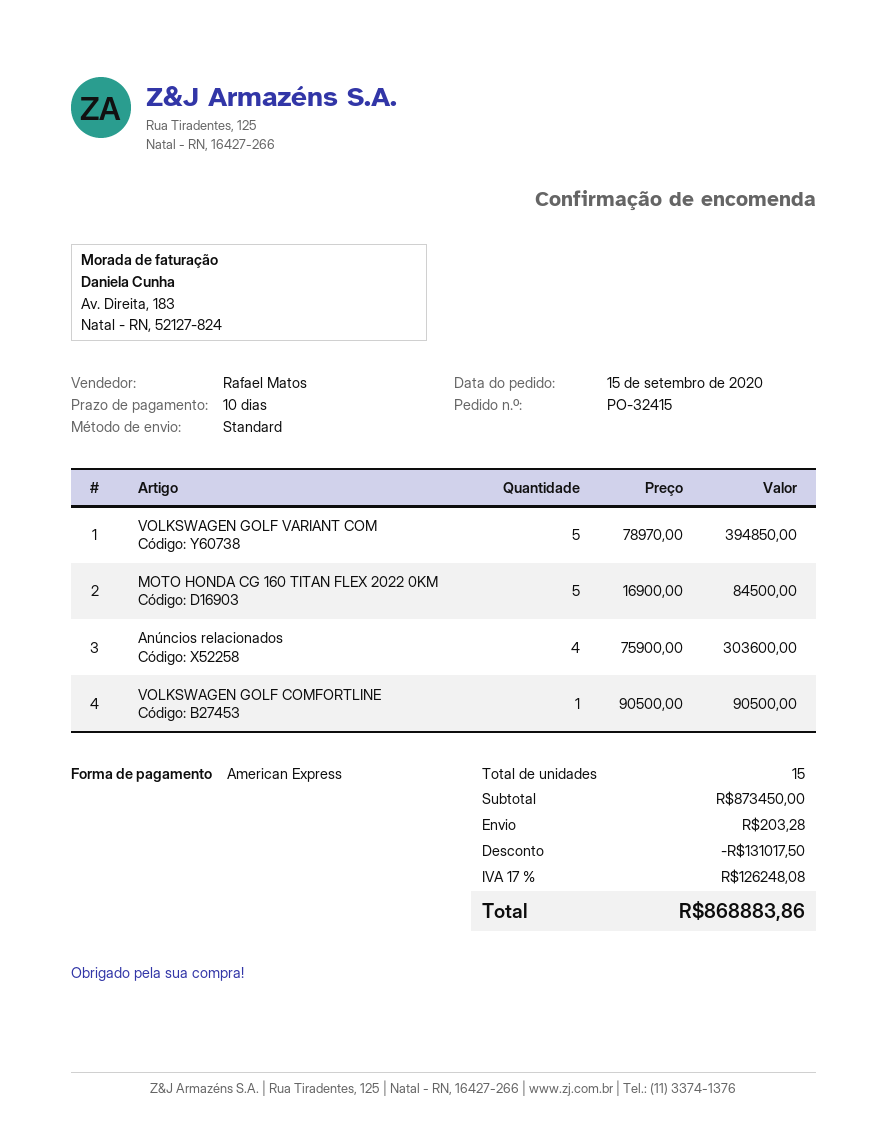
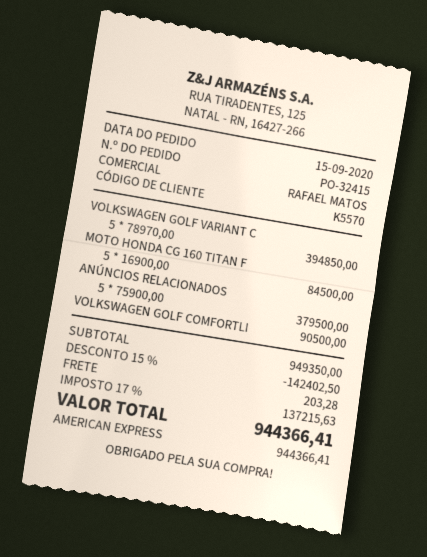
Anúncios relacionados: 4 x 75900.00 = 303600.00 -> 5 x 75900.00 = 379500.00
subtotal: 873450.00 -> 949350.00
discount: 131017.50 -> 142402.50
tax: 17% = 126248.08 -> 17% = 137215.63
total: 868883.86 -> 944366.41

